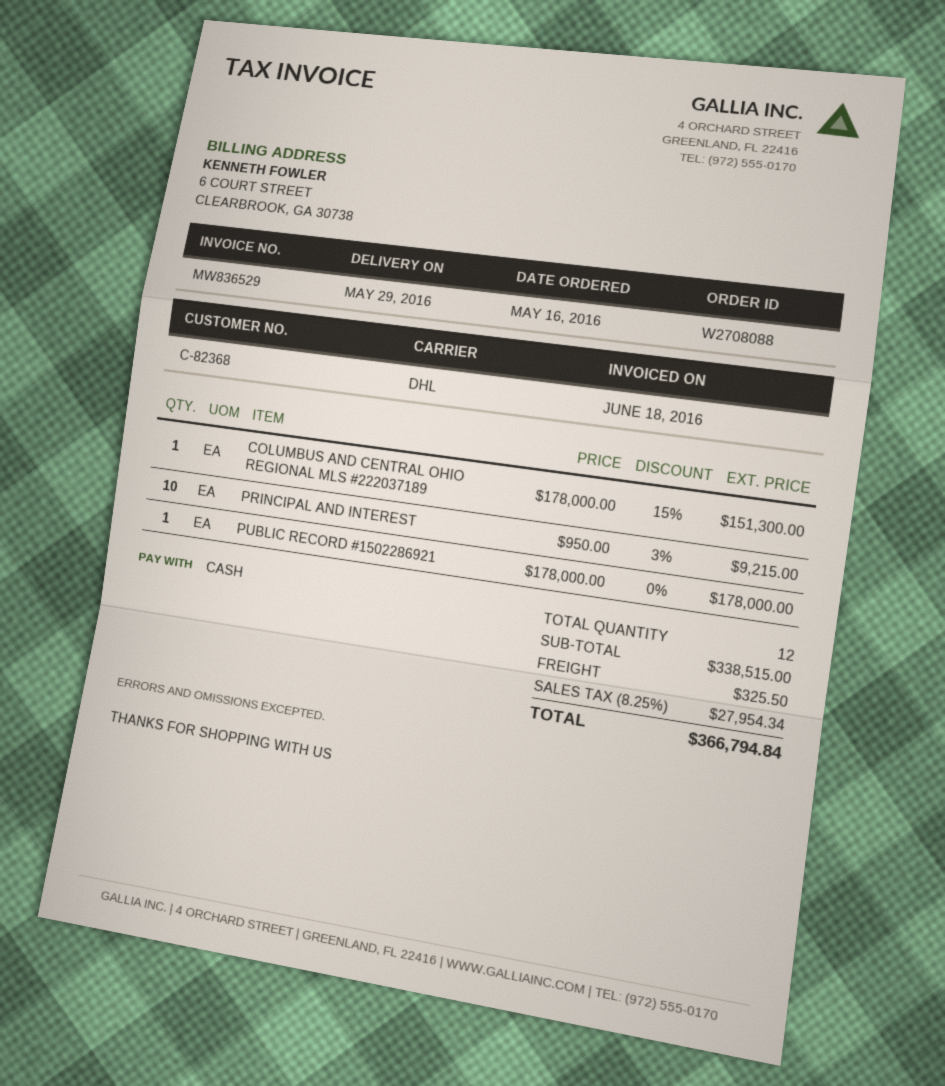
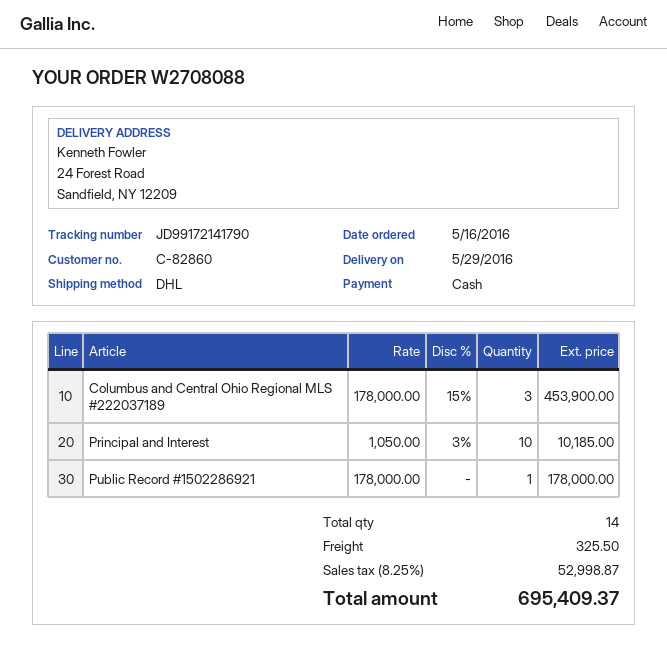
customer number: C-82368 -> C-82860
COLUMBUS AND CENTRAL OHIO REGIONAL MLS #222037189: 1 x 178000.00 - 15% = 151300.00 -> 3 x 178000.00 - 15% = 453900.00
PRINCIPAL AND INTEREST: 10 x 950.00 - 3% = 9215.00 -> 10 x 1050.00 - 3% = 10185.00
total quantity: 12 -> 14
tax: 8.25% = 27954.34 -> 8.25% = 52998.87
total: 366794.84 -> 695409.37

